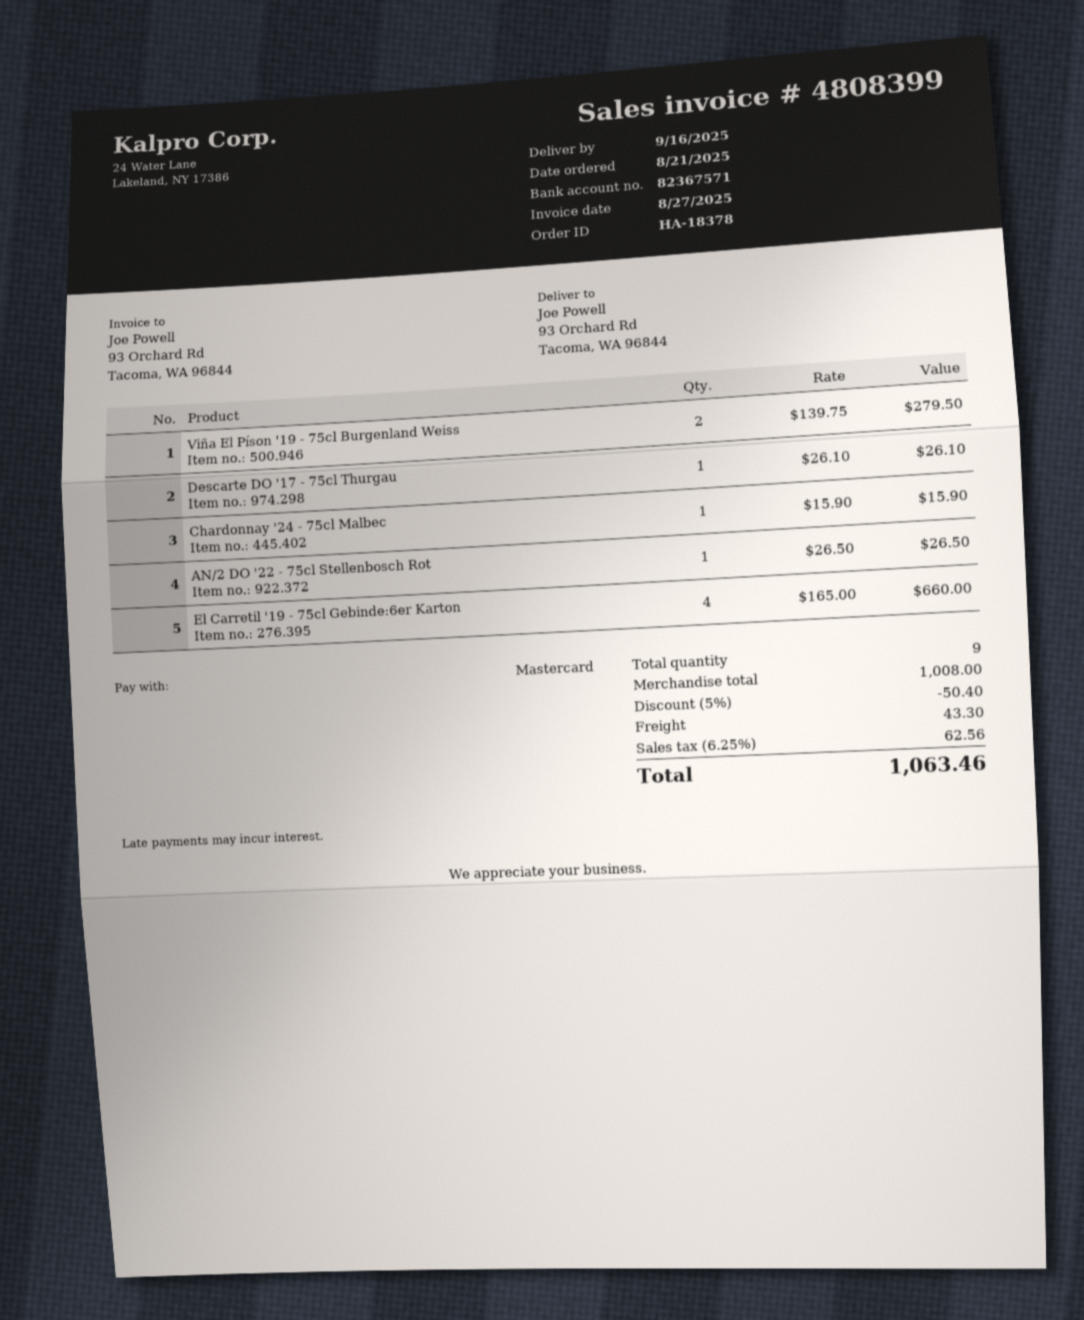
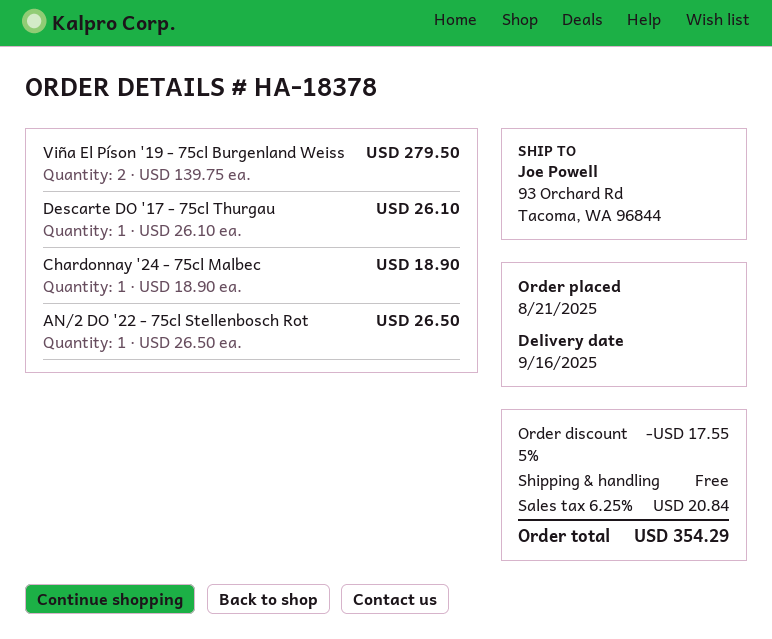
Chardonnay '24 - 75cl Malbec: 1 x 15.90 = 15.90 -> 1 x 18.90 = 18.90
El Carretil '19 - 75cl Gebinde:6er Karton: 4 x 165.00 = 660.00 -> none
discount: 5% = 50.40 -> 5% = 17.55
shipping: 43.30 -> 0.00
tax: 6.25% = 62.56 -> 6.25% = 20.84
total: 1063.46 -> 354.29

